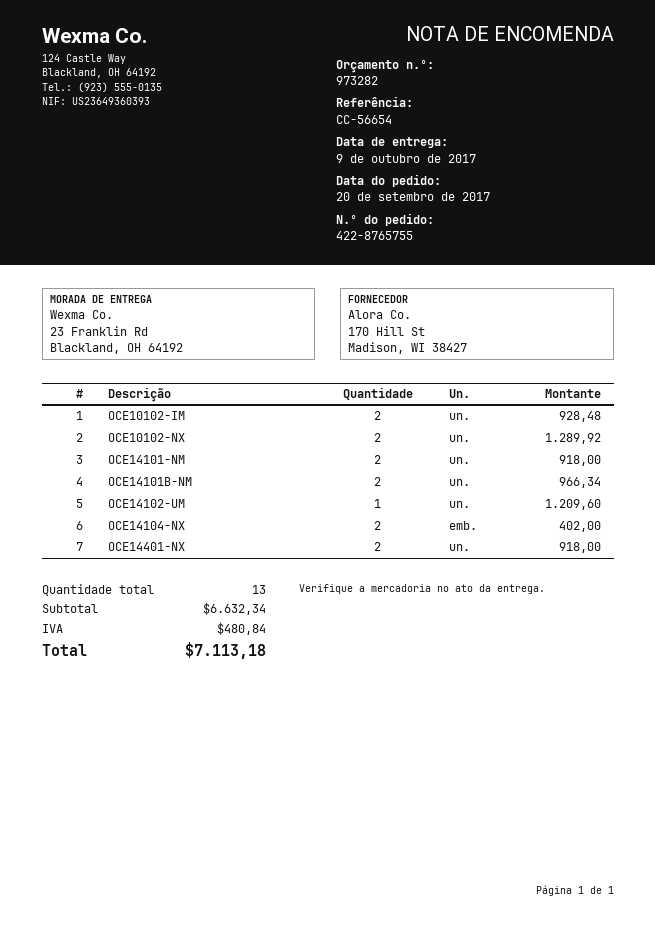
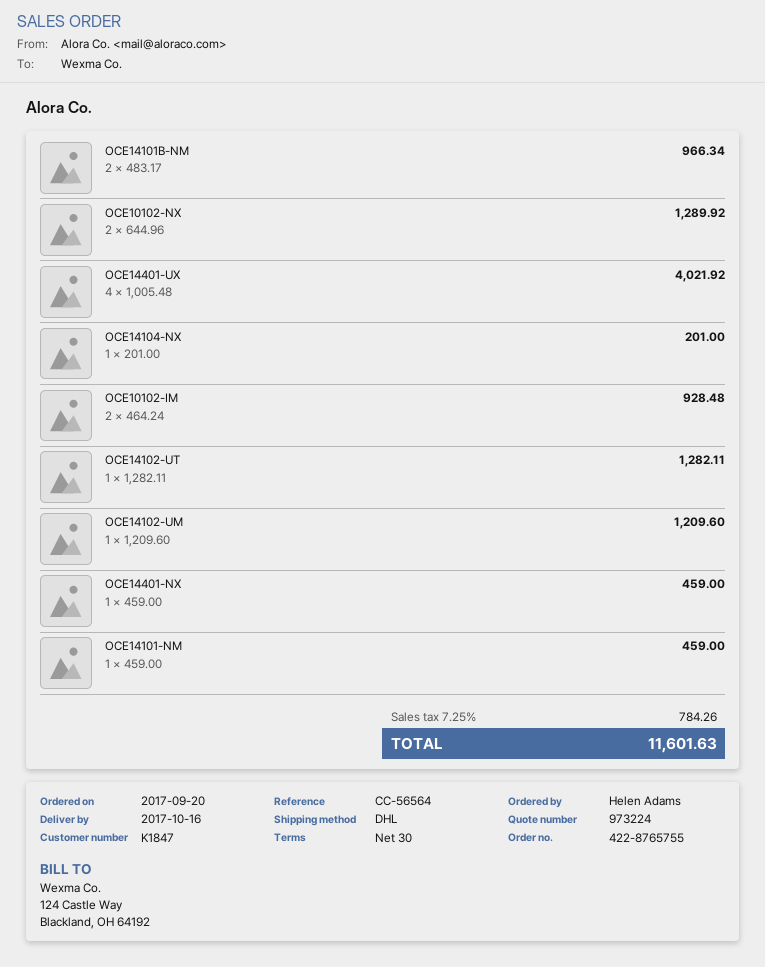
quote number: 973282 -> 973224
delivery date: 2017-10-09 -> 2017-10-16
reference: CC-56654 -> CC-56564
OCE14101-NM: 2 for 918.00 -> 1 for 459.00
OCE14104-NX: 2 for 402.00 -> 1 for 201.00
OCE14401-NX: 2 for 918.00 -> 1 for 459.00
OCE14401-UX: none -> 4 for 4021.92
OCE14102-UT: none -> 1 for 1282.11
tax: 480.84 -> 784.26
total: 7113.18 -> 11601.63

